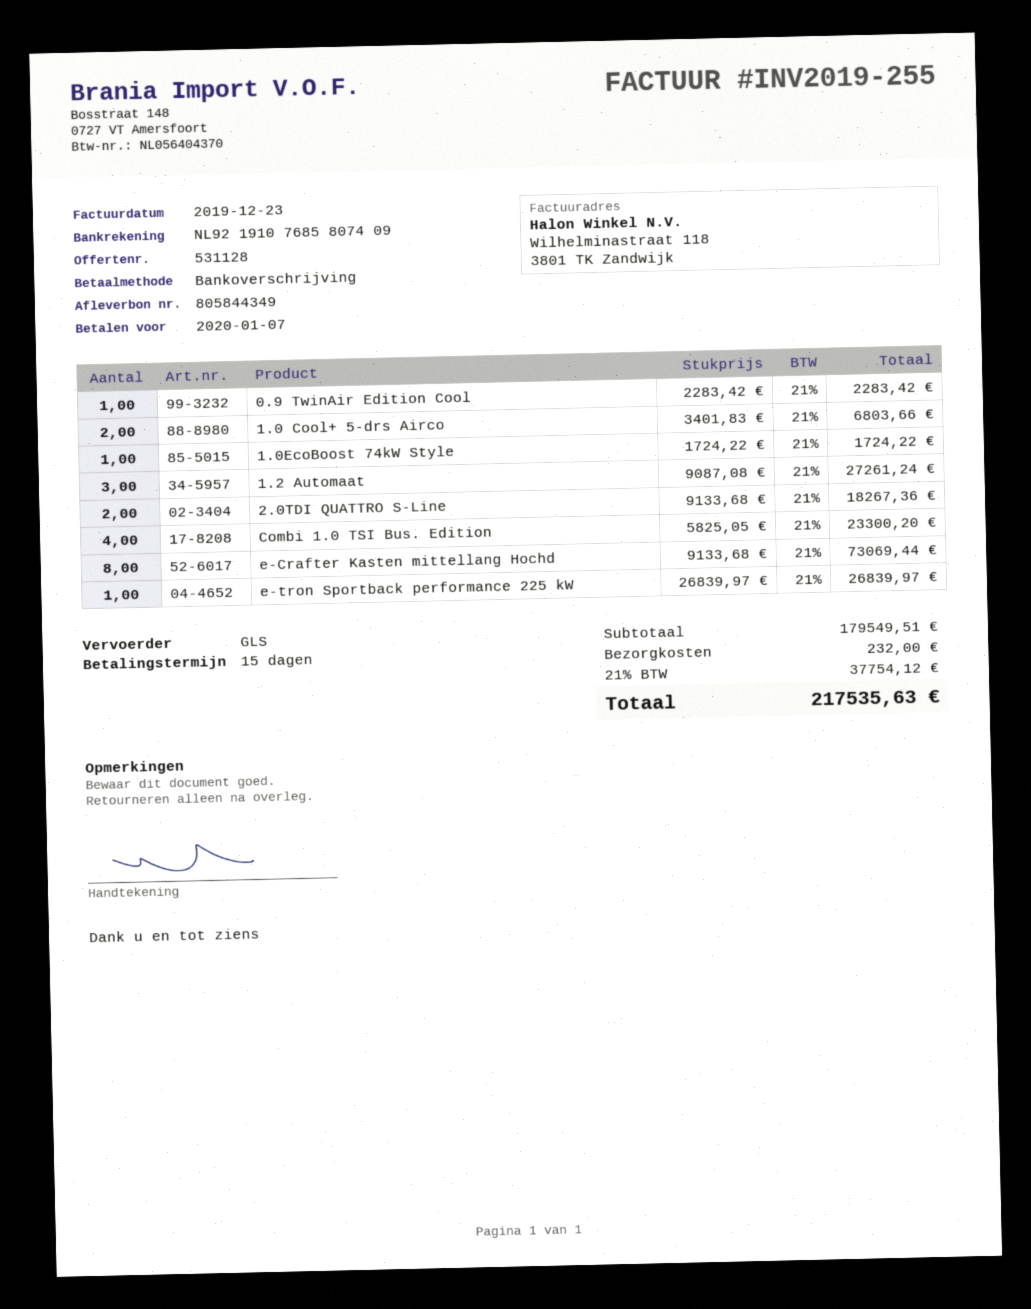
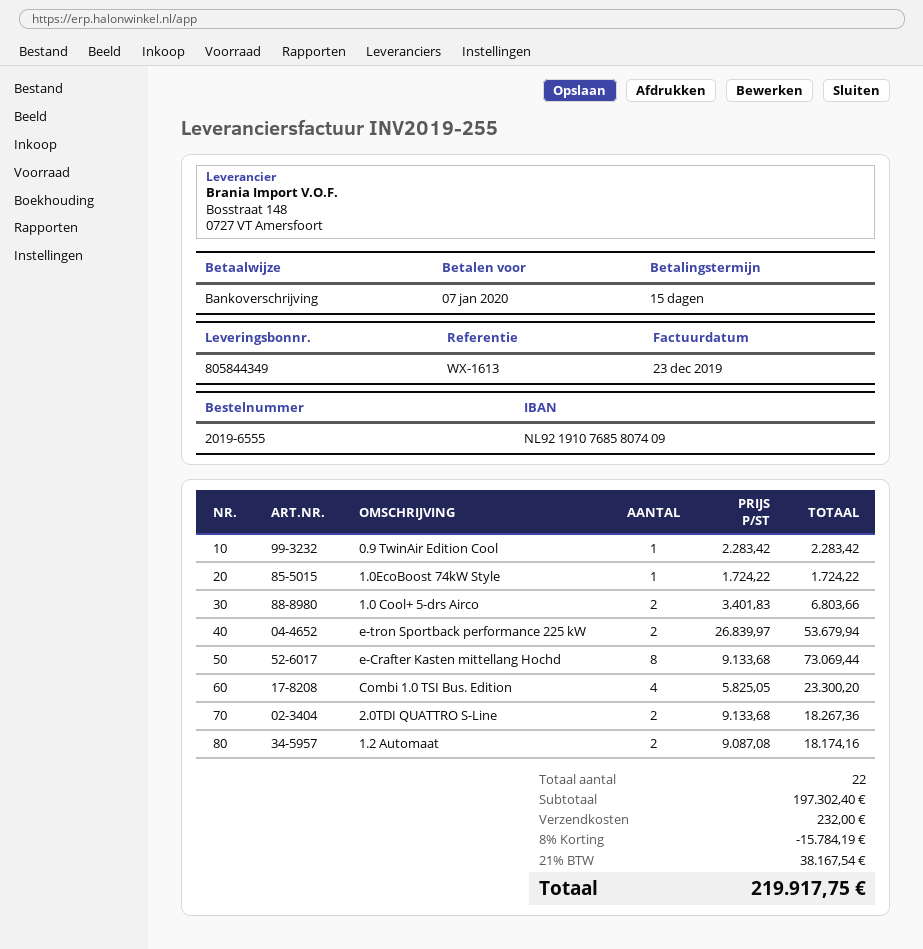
1.2 Automaat: 3 x 9087.08 = 27261.24 -> 2 x 9087.08 = 18174.16
e-tron Sportback performance 225 kW: 1 x 26839.97 = 26839.97 -> 2 x 26839.97 = 53679.94
subtotal: 179549.51 -> 197302.40
discount: none -> 8% = 15784.19
tax: 21% = 37754.12 -> 21% = 38167.54
total: 217535.63 -> 219917.75

